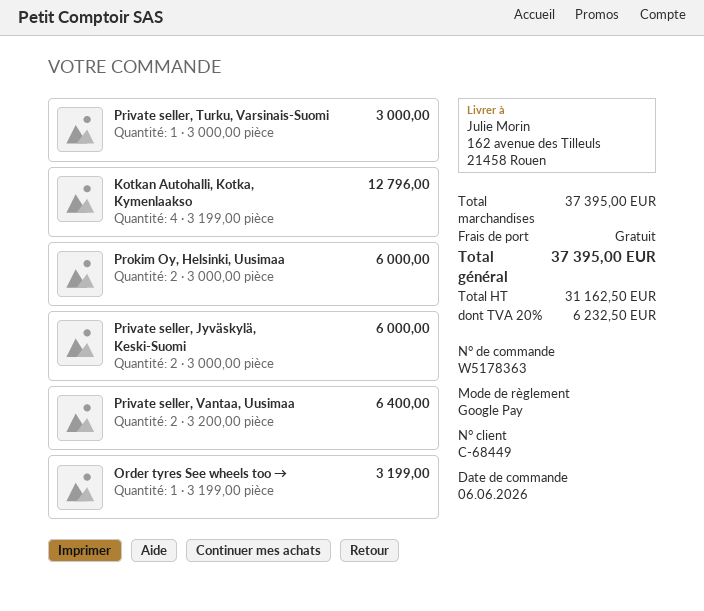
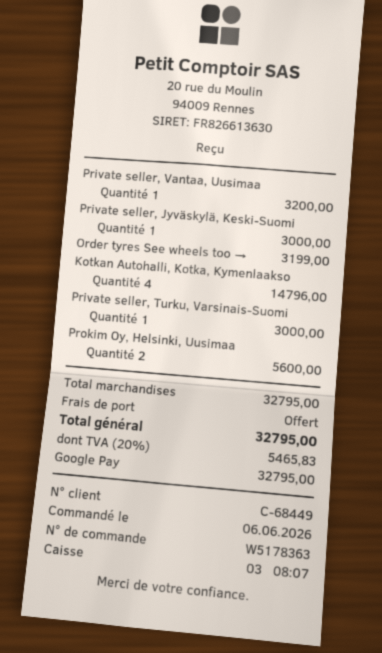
Kotkan Autohalli, Kotka, Kymenlaakso: 4 for 12796.00 -> 4 for 14796.00
Prokim Oy, Helsinki, Uusimaa: 2 for 6000.00 -> 2 for 5600.00
Private seller, Jyväskylä, Keski-Suomi: 2 for 6000.00 -> 1 for 3000.00
Private seller, Vantaa, Uusimaa: 2 for 6400.00 -> 1 for 3200.00
subtotal: 37395.00 -> 32795.00
tax: 20% = 6232.50 -> 20% = 5465.83
total: 37395.00 -> 32795.00

